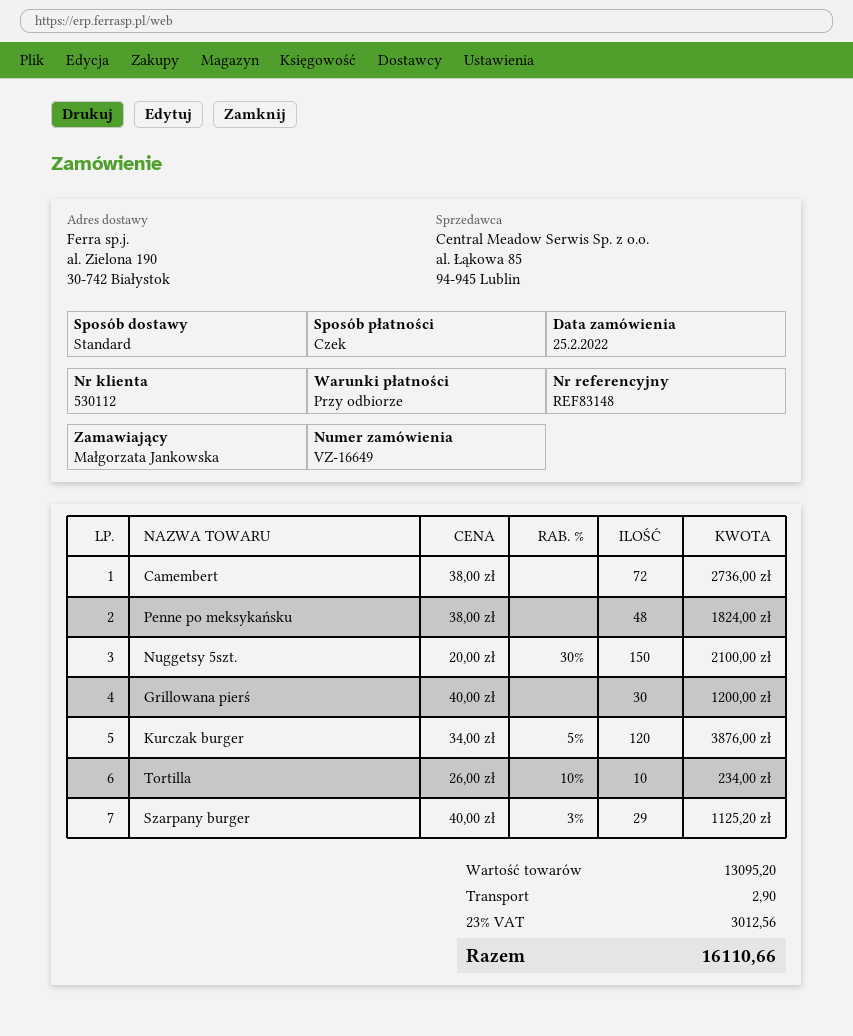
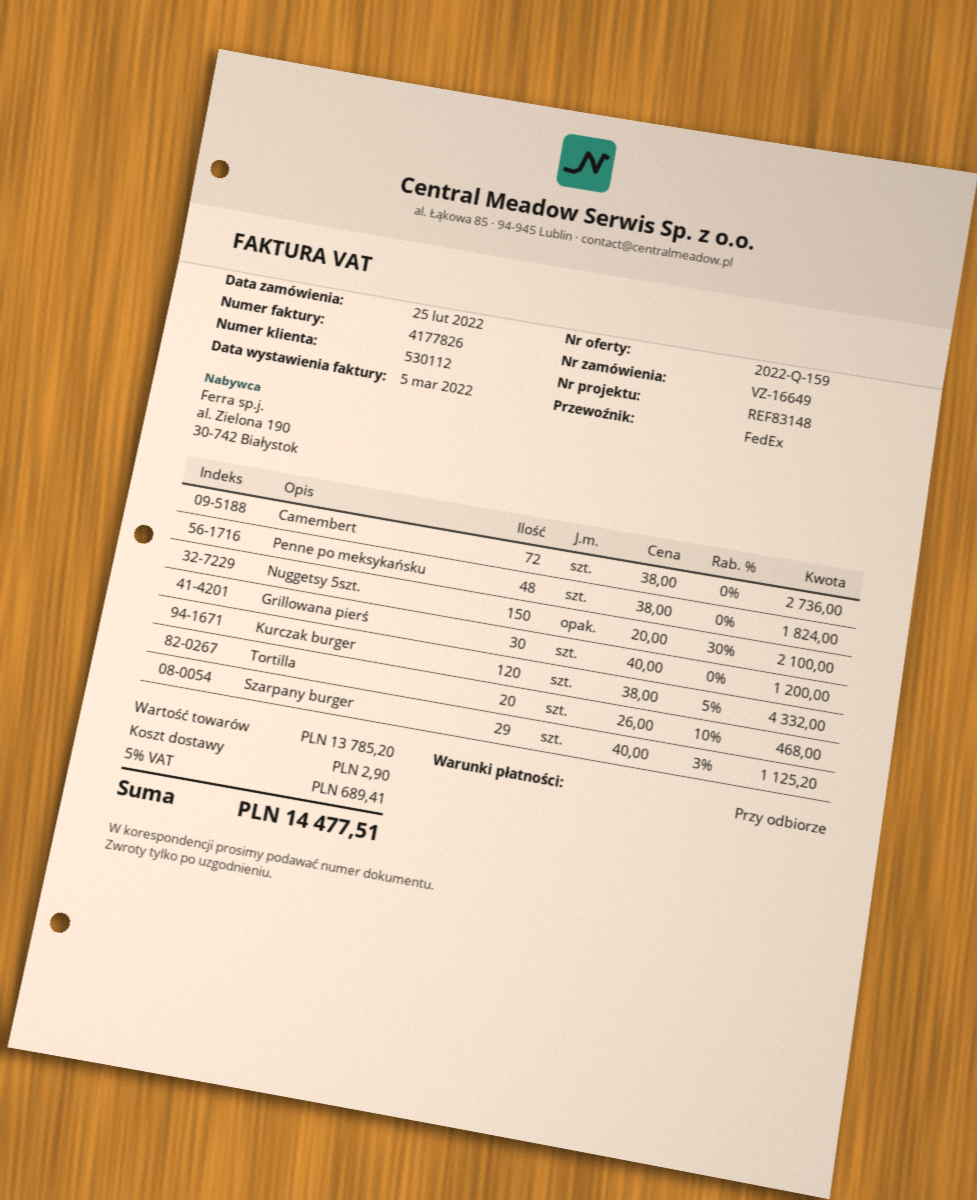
shipping method: standard -> FedEx
Kurczak burger: 120 x 34.00 - 5% = 3876.00 -> 120 x 38.00 - 5% = 4332.00
Tortilla: 10 x 26.00 - 10% = 234.00 -> 20 x 26.00 - 10% = 468.00
subtotal: 13095.20 -> 13785.20
tax: 23% = 3012.56 -> 5% = 689.41
total: 16110.66 -> 14477.51

